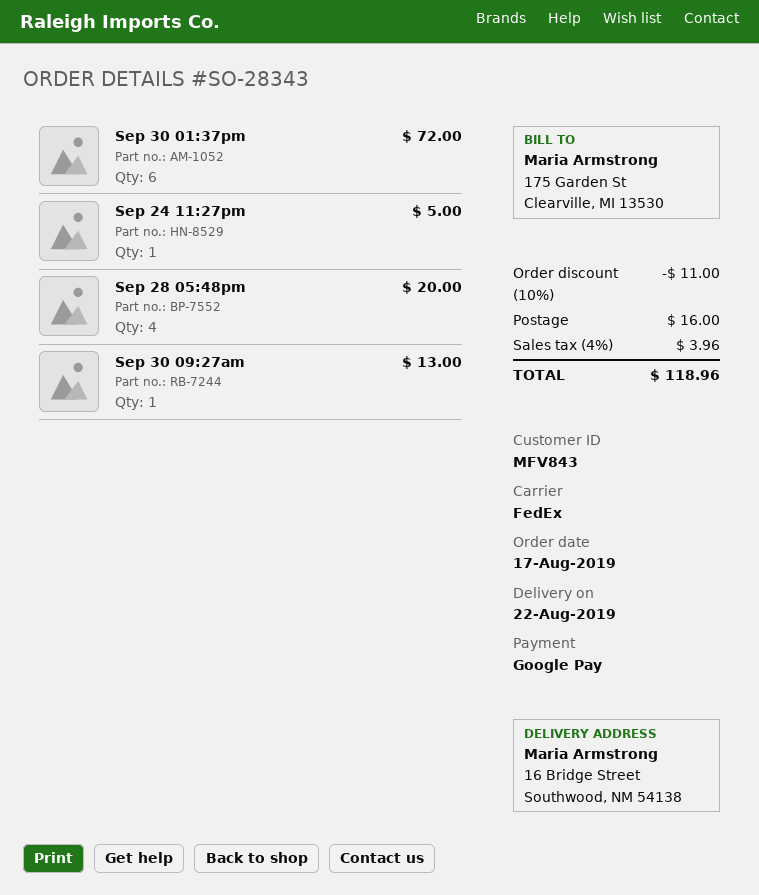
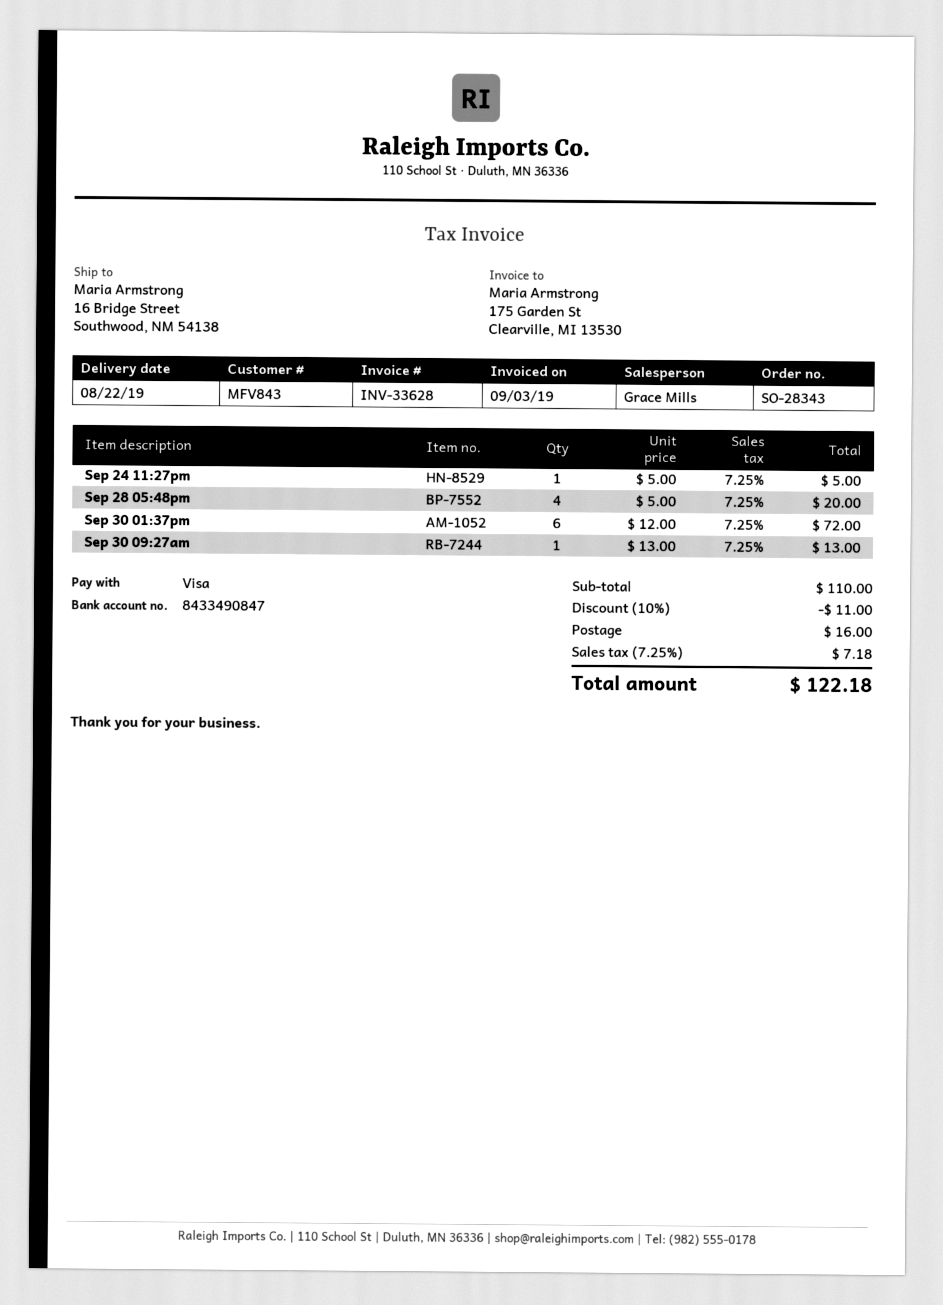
payment method: Google Pay -> Visa
tax: 4% = 3.96 -> 7.25% = 7.18
total: 118.96 -> 122.18

